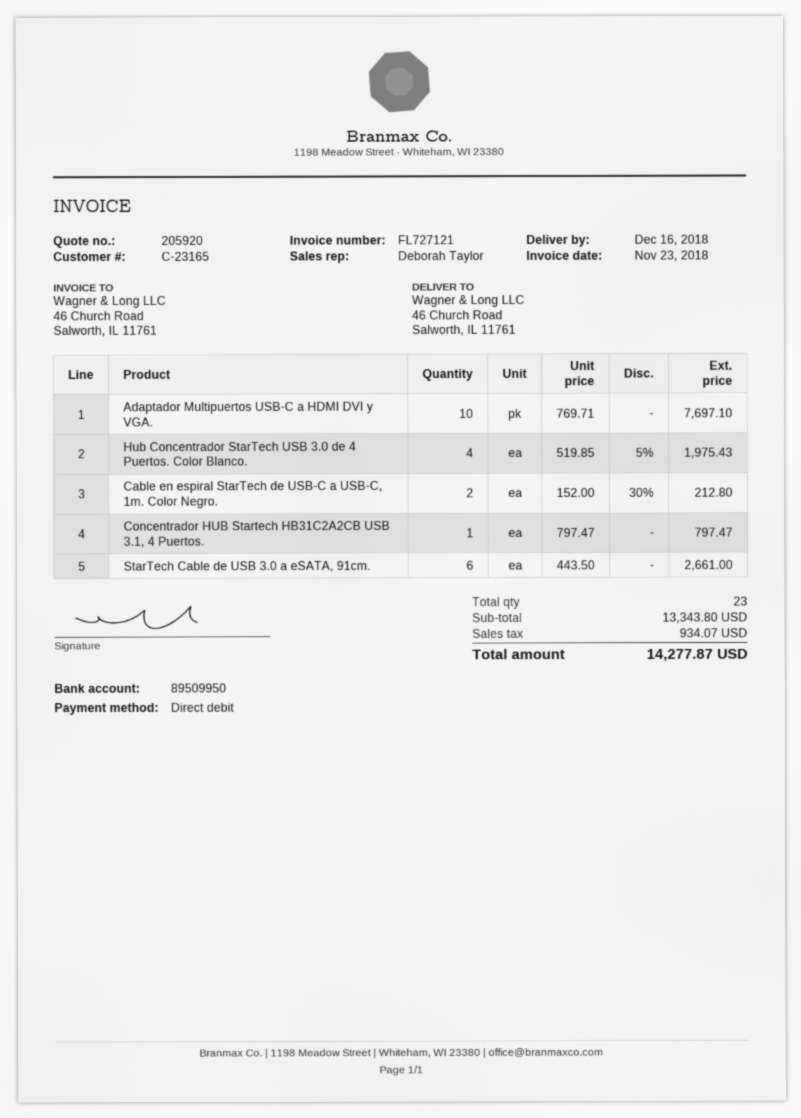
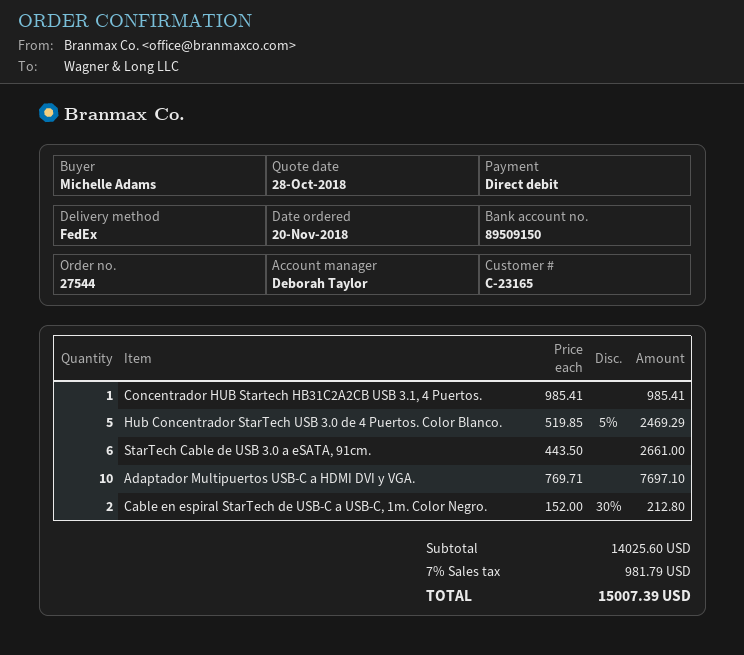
bank account: 89509950 -> 89509150
Hub Concentrador StarTech USB 3.0 de 4 Puertos. Color Blanco.: 4 x 519.85 - 5% = 1975.43 -> 5 x 519.85 - 5% = 2469.29
Concentrador HUB Startech HB31C2A2CB USB 3.1, 4 Puertos.: 1 x 797.47 = 797.47 -> 1 x 985.41 = 985.41
subtotal: 13343.80 -> 14025.60
tax: 934.07 -> 981.79
total: 14277.87 -> 15007.39

